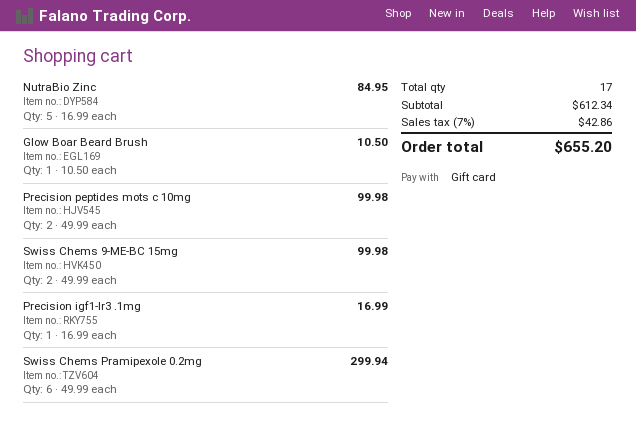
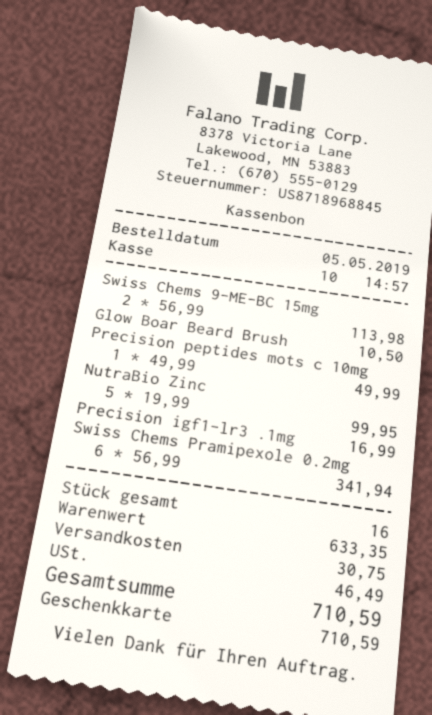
NutraBio Zinc: 5 x 16.99 = 84.95 -> 5 x 19.99 = 99.95
Precision peptides mots c 10mg: 2 x 49.99 = 99.98 -> 1 x 49.99 = 49.99
Swiss Chems 9-ME-BC 15mg: 2 x 49.99 = 99.98 -> 2 x 56.99 = 113.98
Swiss Chems Pramipexole 0.2mg: 6 x 49.99 = 299.94 -> 6 x 56.99 = 341.94
total quantity: 17 -> 16
subtotal: 612.34 -> 633.35
shipping: none -> 30.75
tax: 42.86 -> 46.49
total: 655.20 -> 710.59

